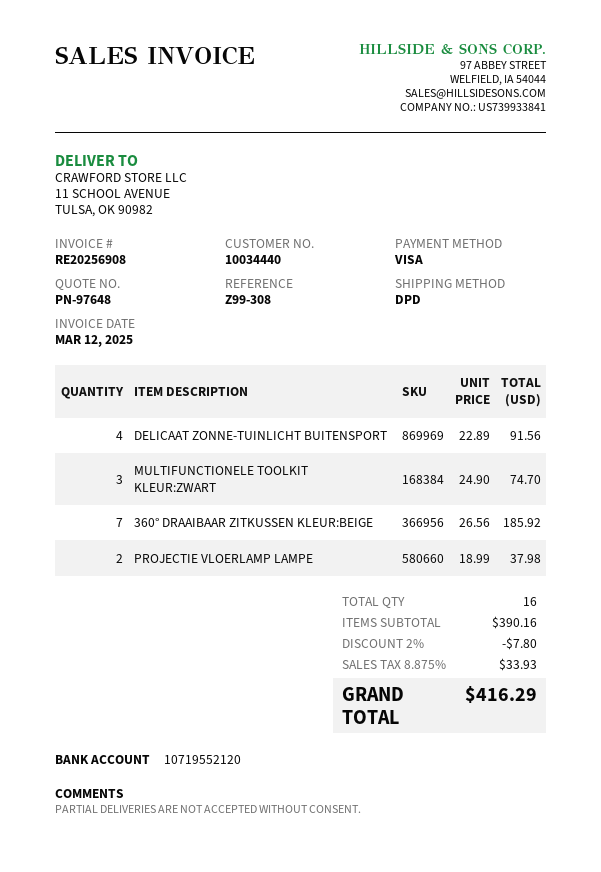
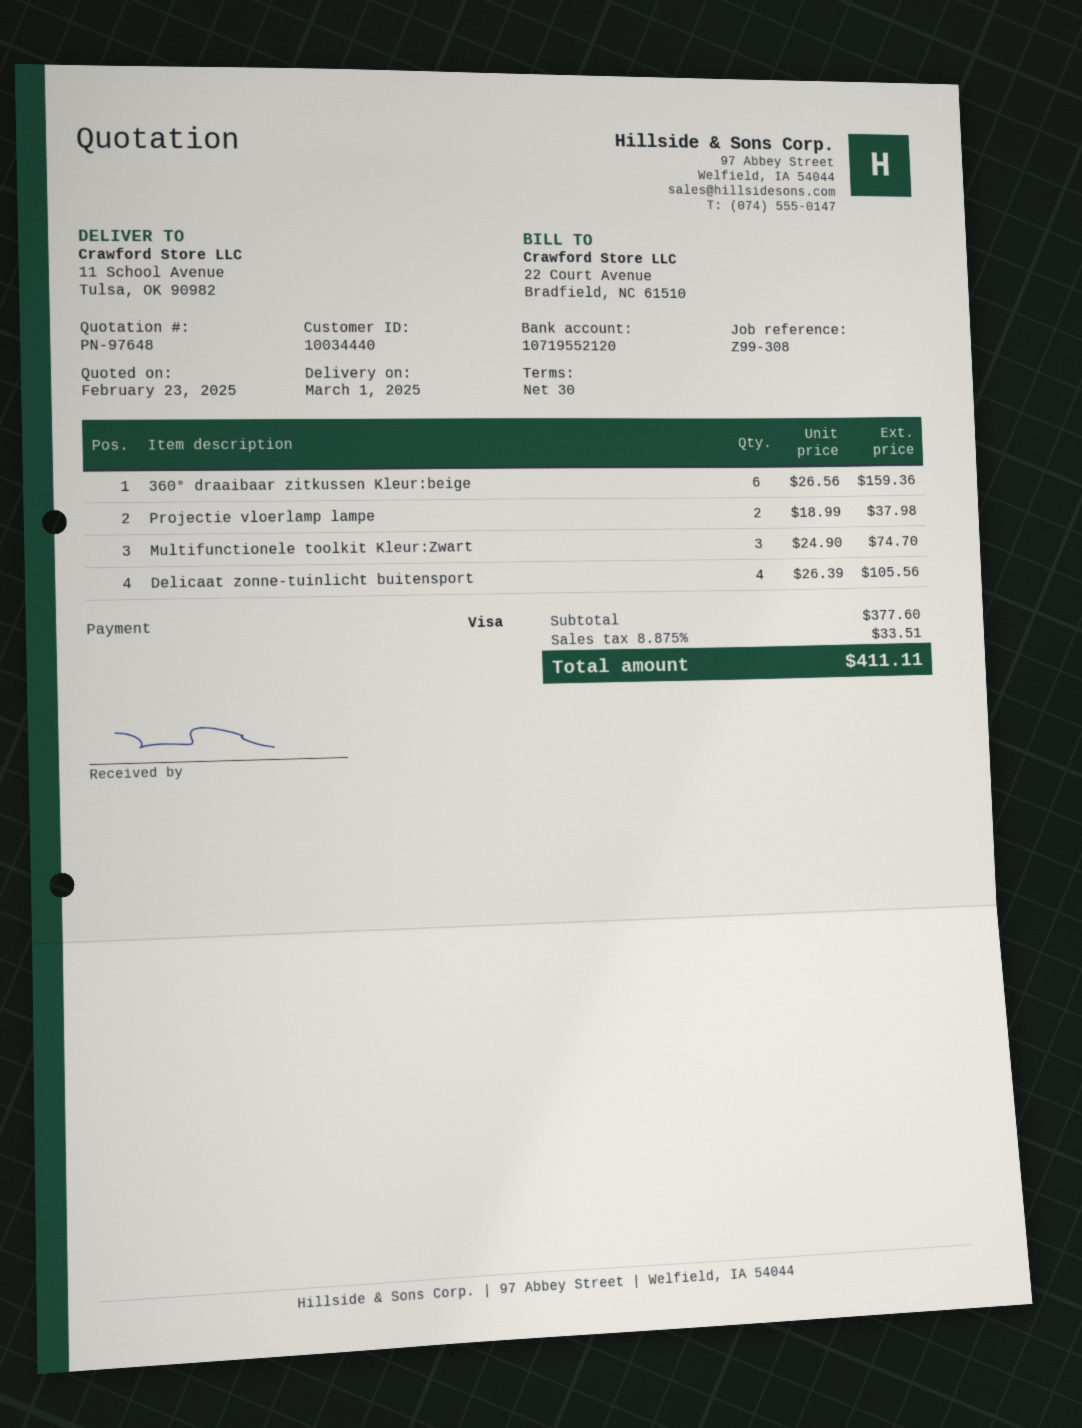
DELICAAT ZONNE-TUINLICHT BUITENSPORT: 4 x 22.89 = 91.56 -> 4 x 26.39 = 105.56
360° DRAAIBAAR ZITKUSSEN KLEUR:BEIGE: 7 x 26.56 = 185.92 -> 6 x 26.56 = 159.36
subtotal: 390.16 -> 377.60
discount: 2% = 7.80 -> none
tax: 8.875% = 33.93 -> 8.875% = 33.51
total: 416.29 -> 411.11

